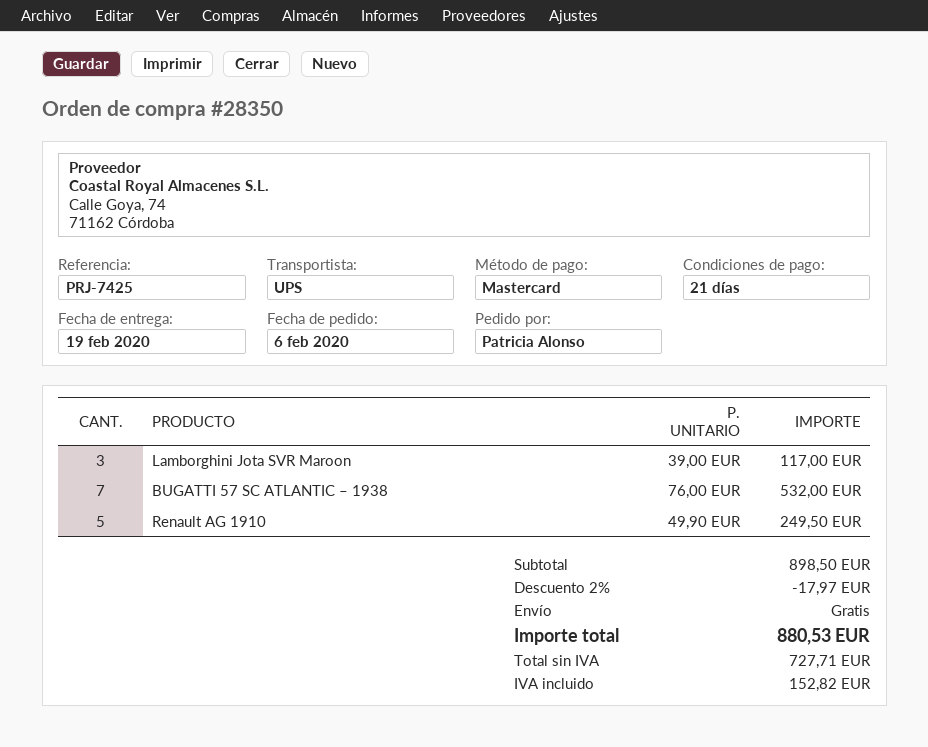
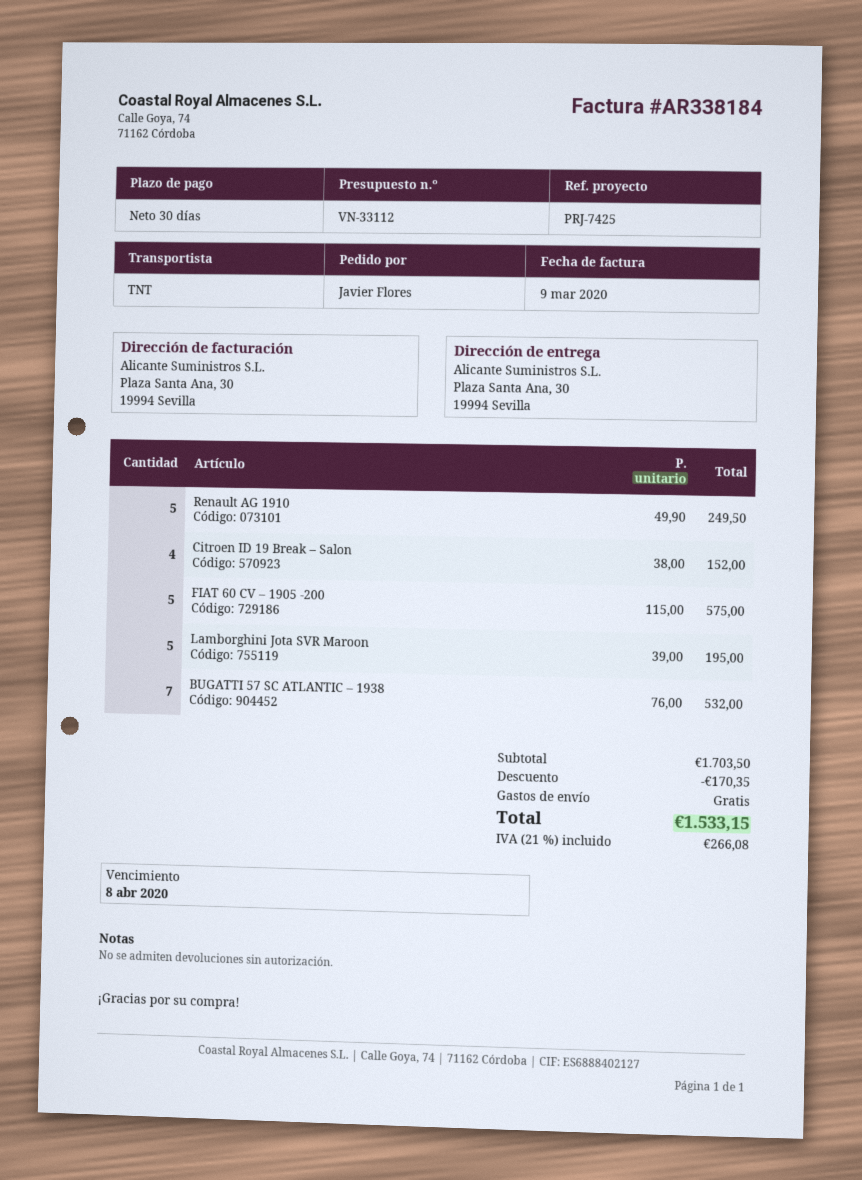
payment terms: 21 days -> 30 days
ordered by: Patricia Alonso -> Javier Flores
shipping method: UPS -> TNT
Lamborghini Jota SVR Maroon: 3 x 39.00 = 117.00 -> 5 x 39.00 = 195.00
Citroen ID 19 Break – Salon: none -> 4 x 38.00 = 152.00
FIAT 60 CV – 1905 -200: none -> 5 x 115.00 = 575.00
subtotal: 898.50 -> 1703.50
discount: 17.97 -> 170.35
tax: 152.82 -> 266.08
total: 880.53 -> 1533.15

